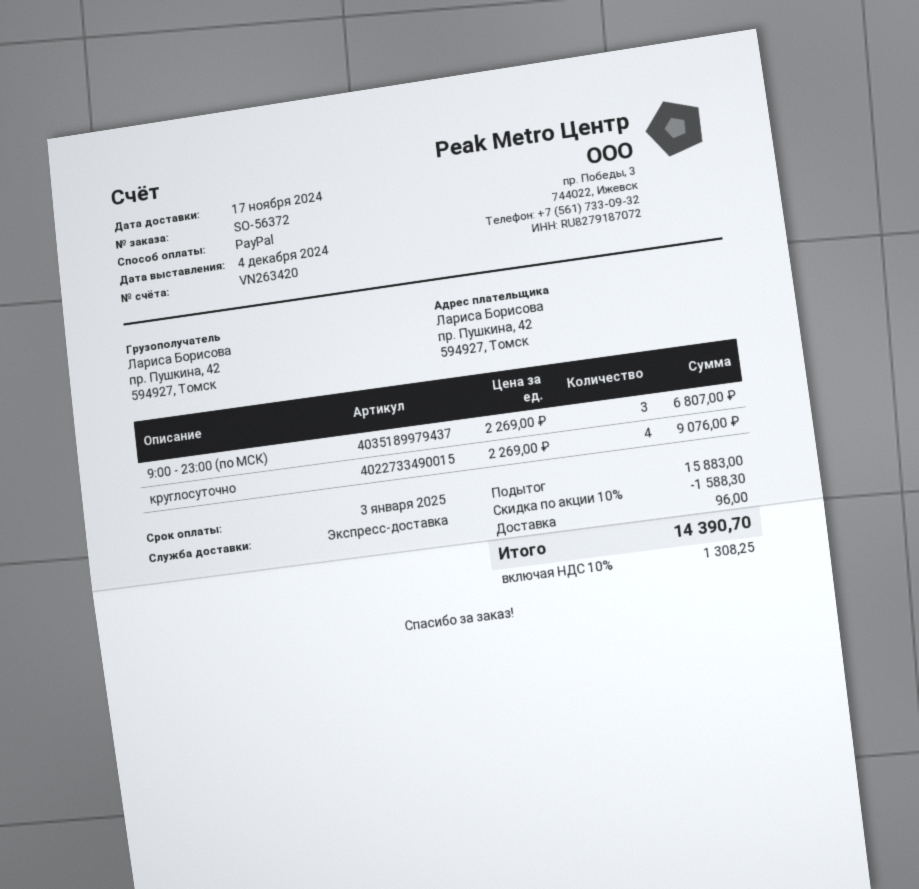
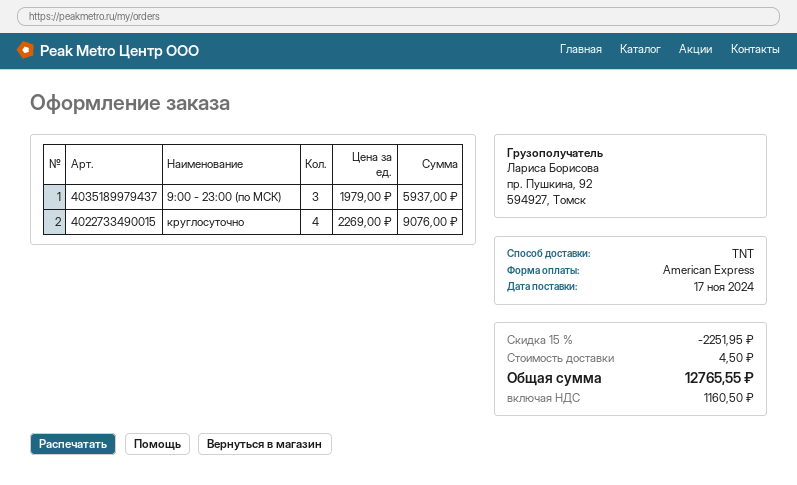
payment method: PayPal -> American Express
shipping method: express -> TNT
ship to: пр. Пушкина, 42, 594927, Томск -> пр. Пушкина, 92, 594927, Томск
9:00 - 23:00 (по МСК): 3 x 2269.00 = 6807.00 -> 3 x 1979.00 = 5937.00
discount: 10% = 1588.30 -> 15% = 2251.95
shipping: 96.00 -> 4.50
tax: 1308.25 -> 1160.50
total: 14390.70 -> 12765.55

